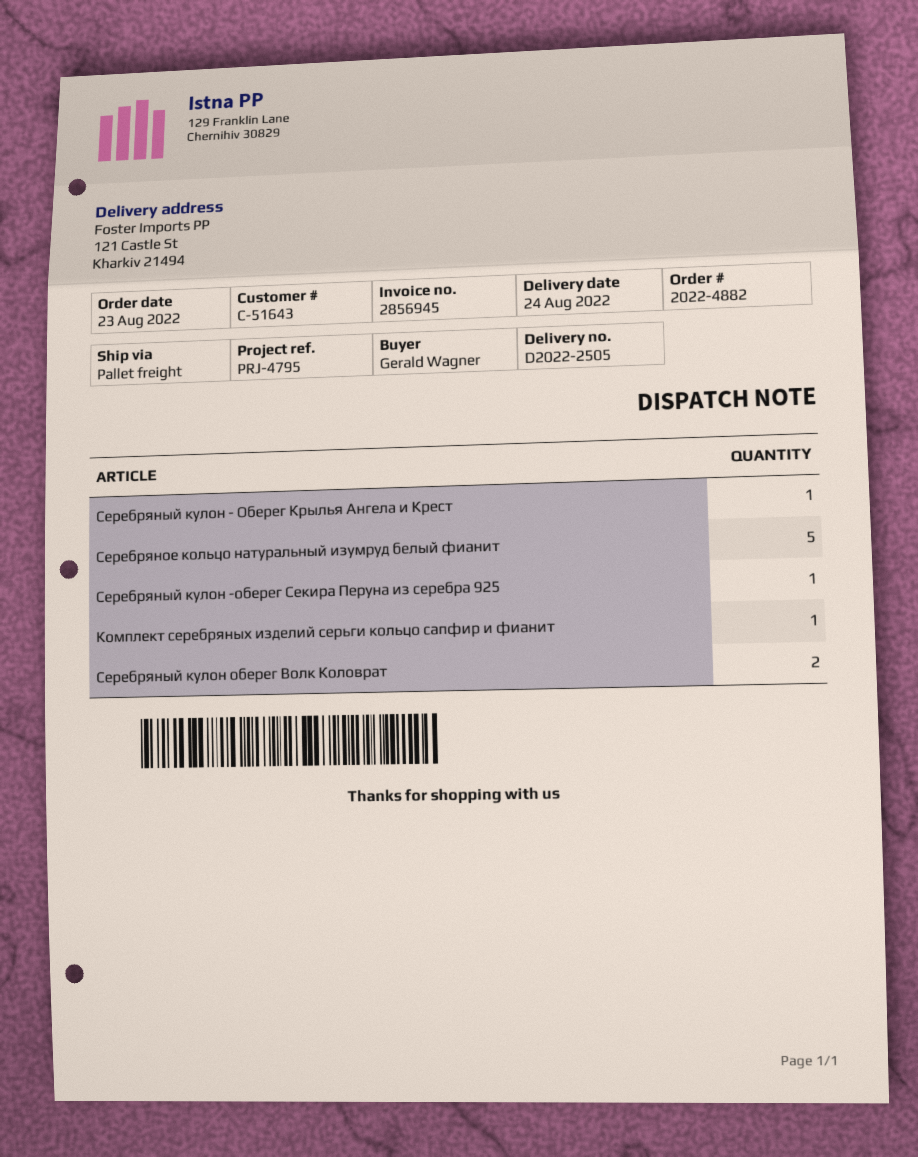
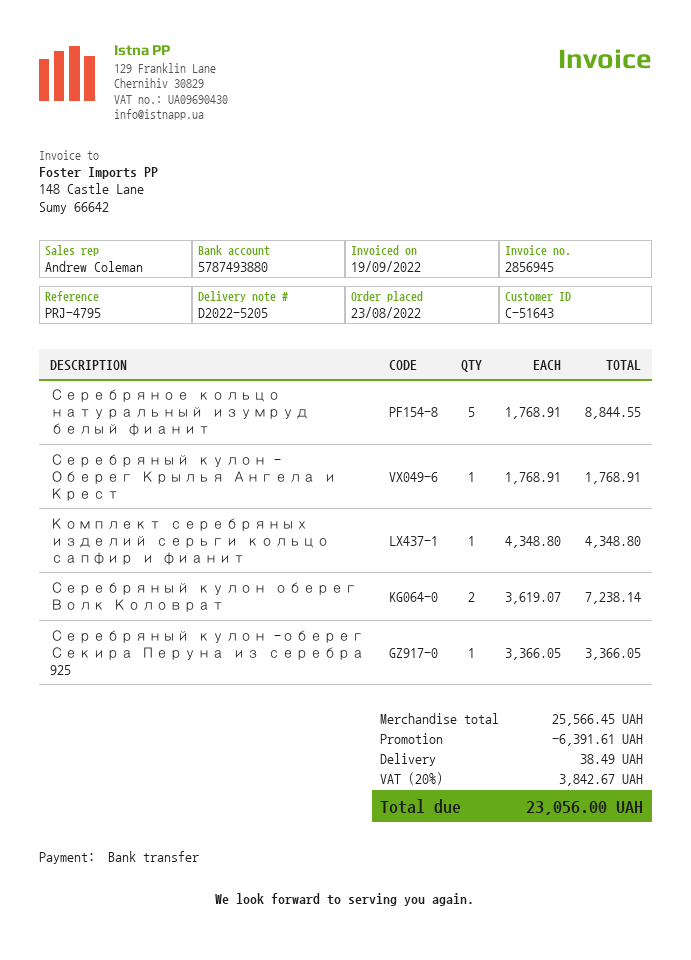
delivery note number: D2022-2505 -> D2022-5205

